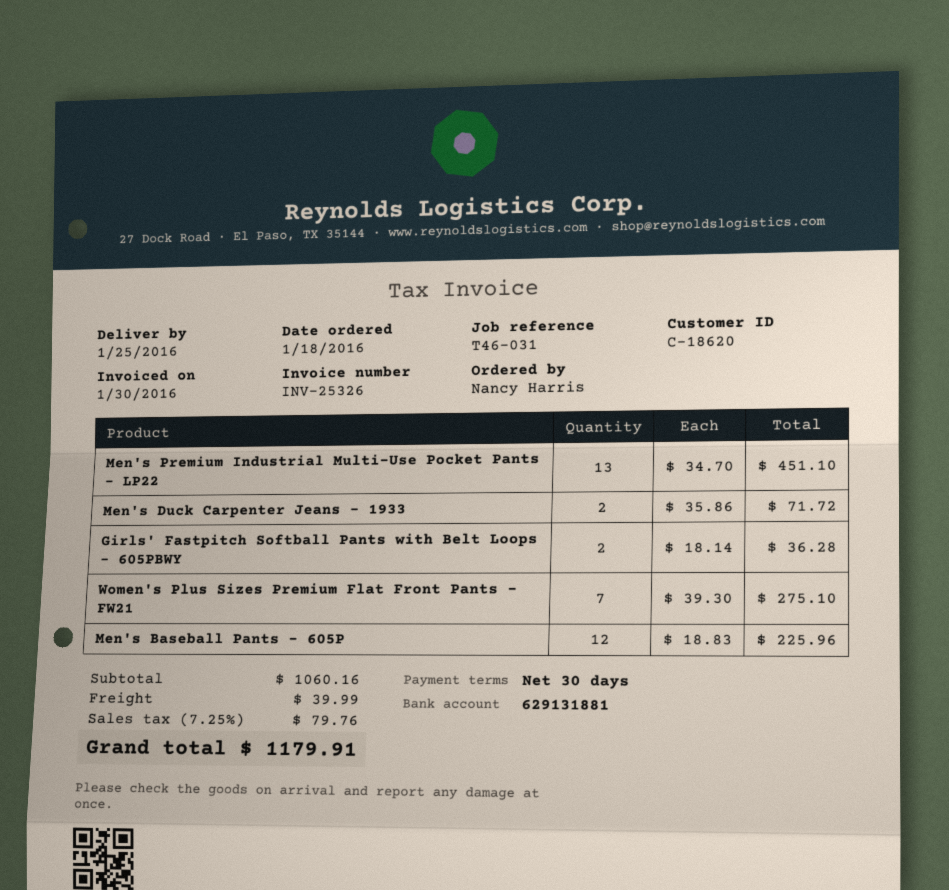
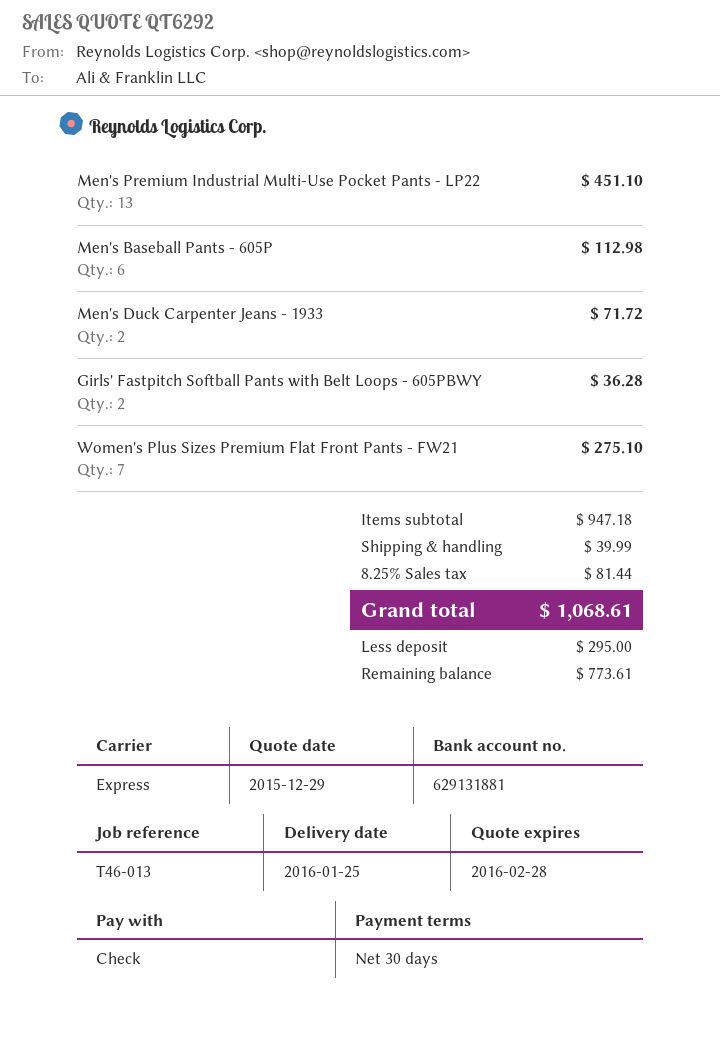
reference: T46-031 -> T46-013
Men's Baseball Pants - 605P: 12 for 225.96 -> 6 for 112.98
subtotal: 1060.16 -> 947.18
tax: 7.25% = 79.76 -> 8.25% = 81.44
total: 1179.91 -> 1068.61

